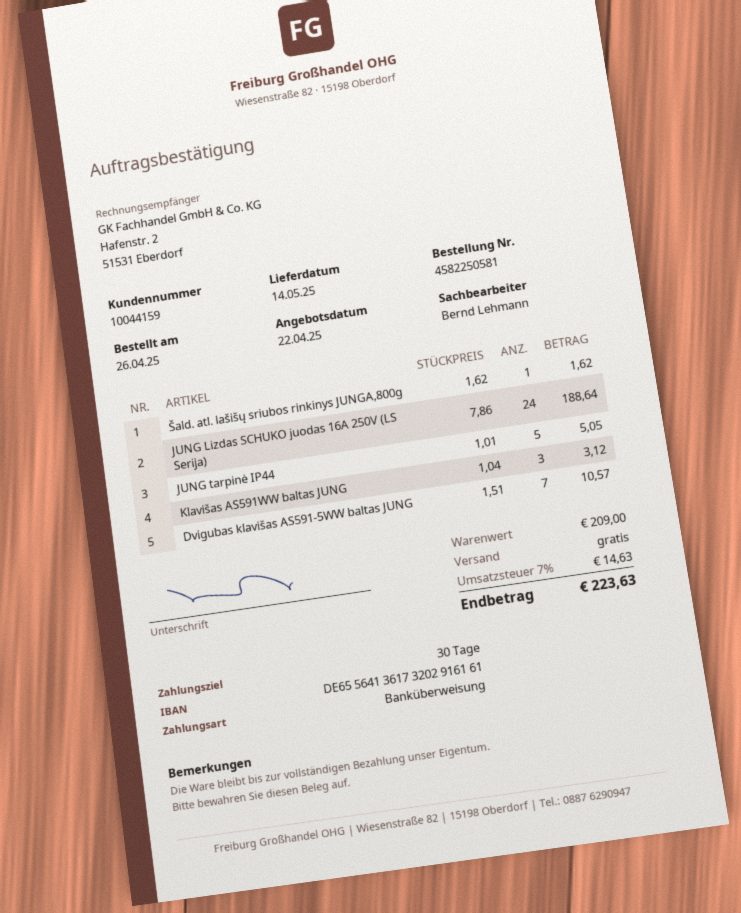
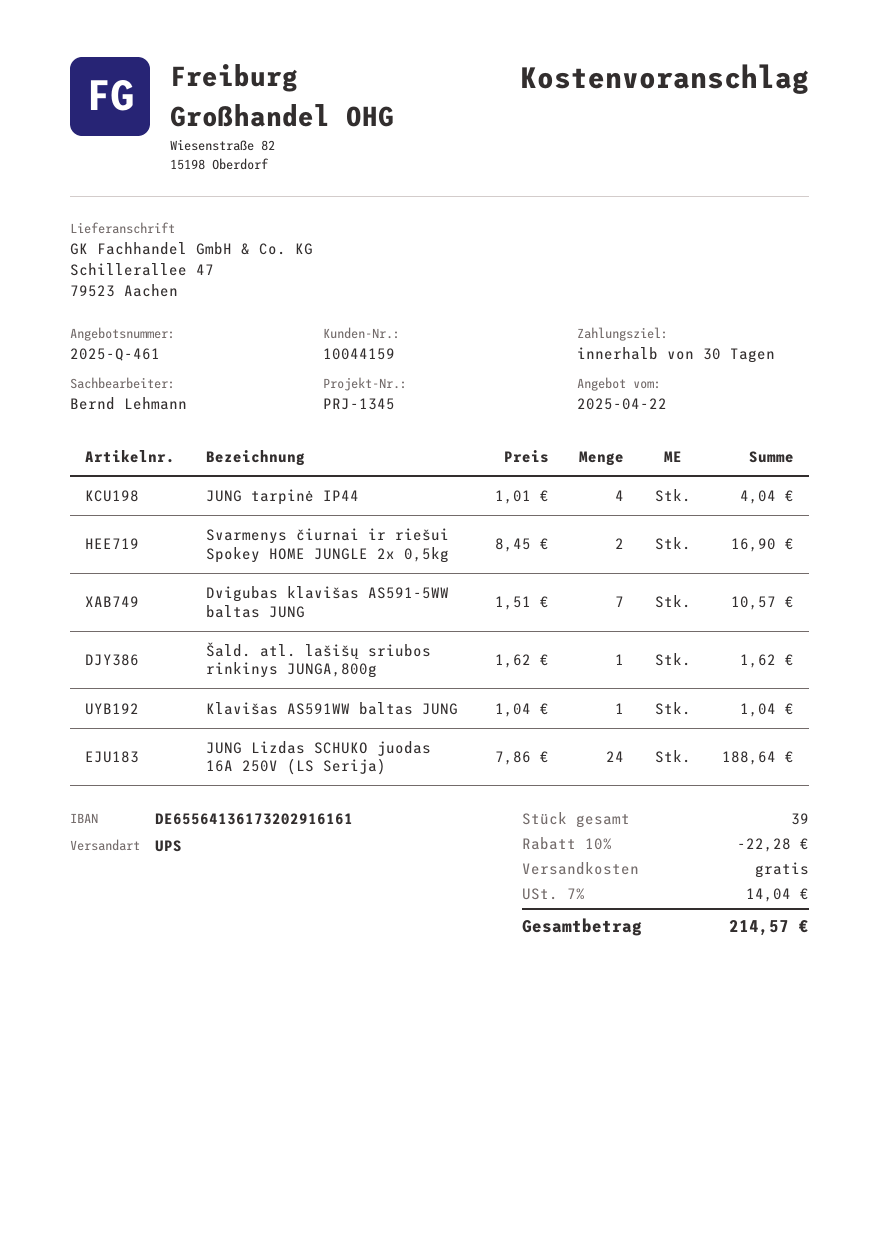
JUNG tarpinė IP44: 5 x 1.01 = 5.05 -> 4 x 1.01 = 4.04
Klavišas AS591WW baltas JUNG: 3 x 1.04 = 3.12 -> 1 x 1.04 = 1.04
Svarmenys čiurnai ir riešui Spokey HOME JUNGLE 2x 0,5kg: none -> 2 x 8.45 = 16.90
discount: none -> 10% = 22.28
tax: 7% = 14.63 -> 7% = 14.04
total: 223.63 -> 214.57

